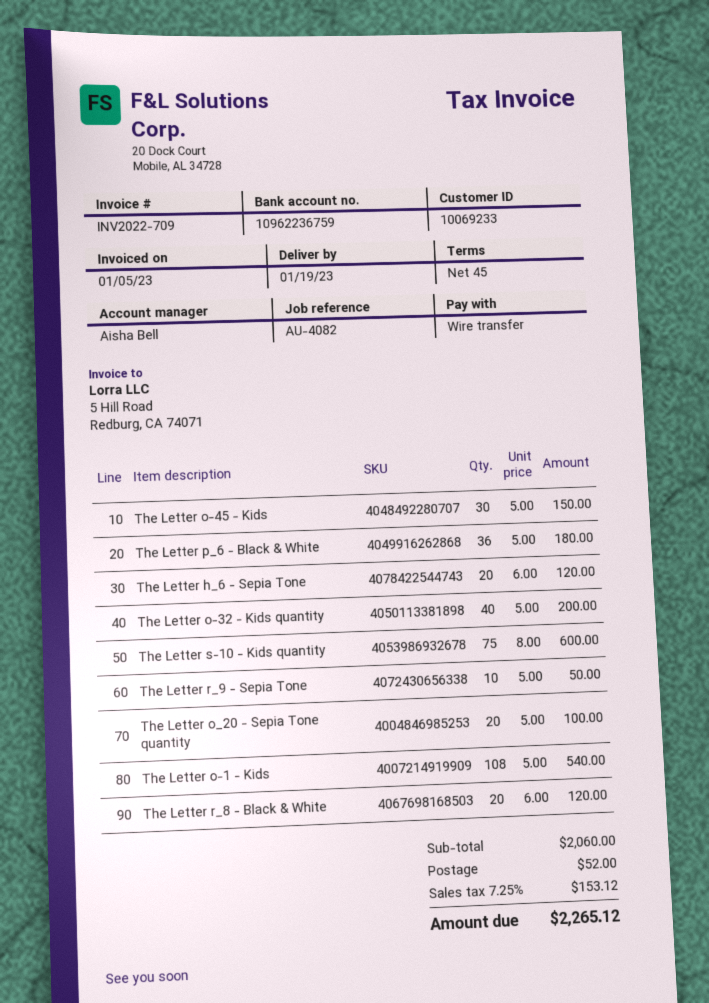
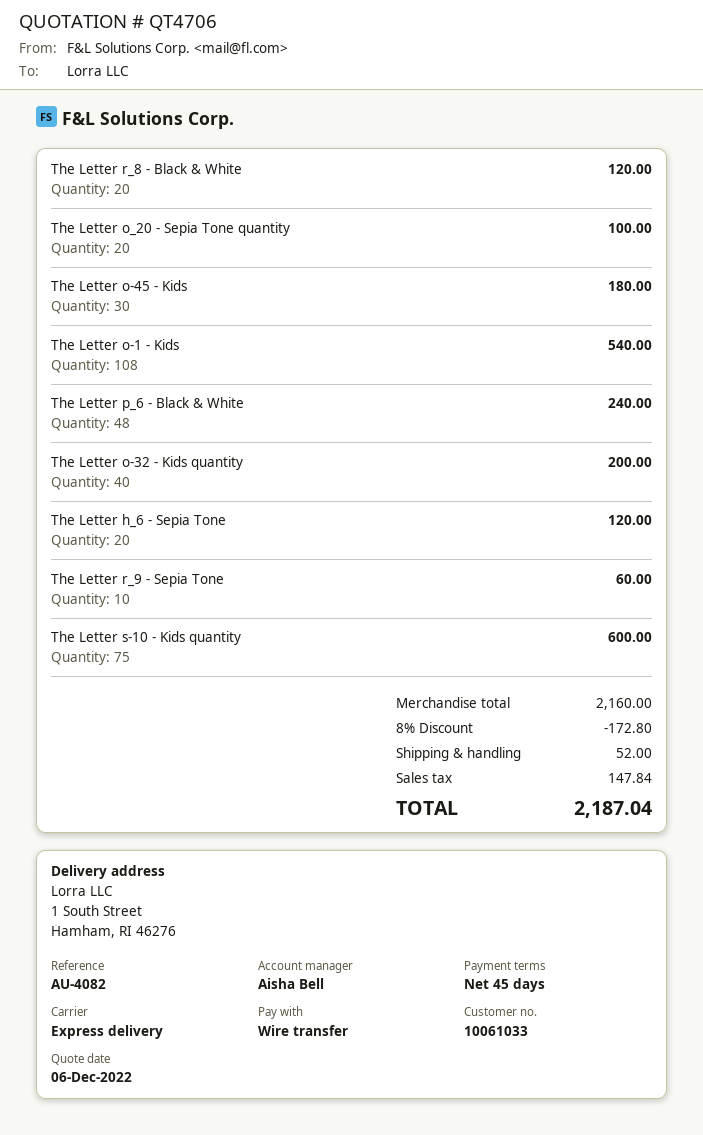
customer number: 10069233 -> 10061033
The Letter o-45 - Kids: 30 for 150.00 -> 30 for 180.00
The Letter p_6 - Black & White: 36 for 180.00 -> 48 for 240.00
The Letter r_9 - Sepia Tone: 10 for 50.00 -> 10 for 60.00
subtotal: 2060.00 -> 2160.00
discount: none -> 8% = 172.80
tax: 153.12 -> 147.84
total: 2265.12 -> 2187.04

